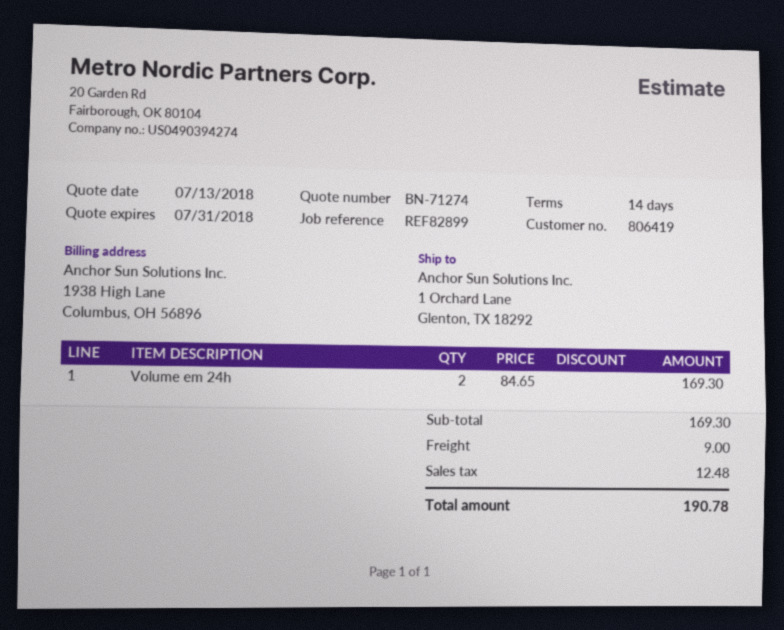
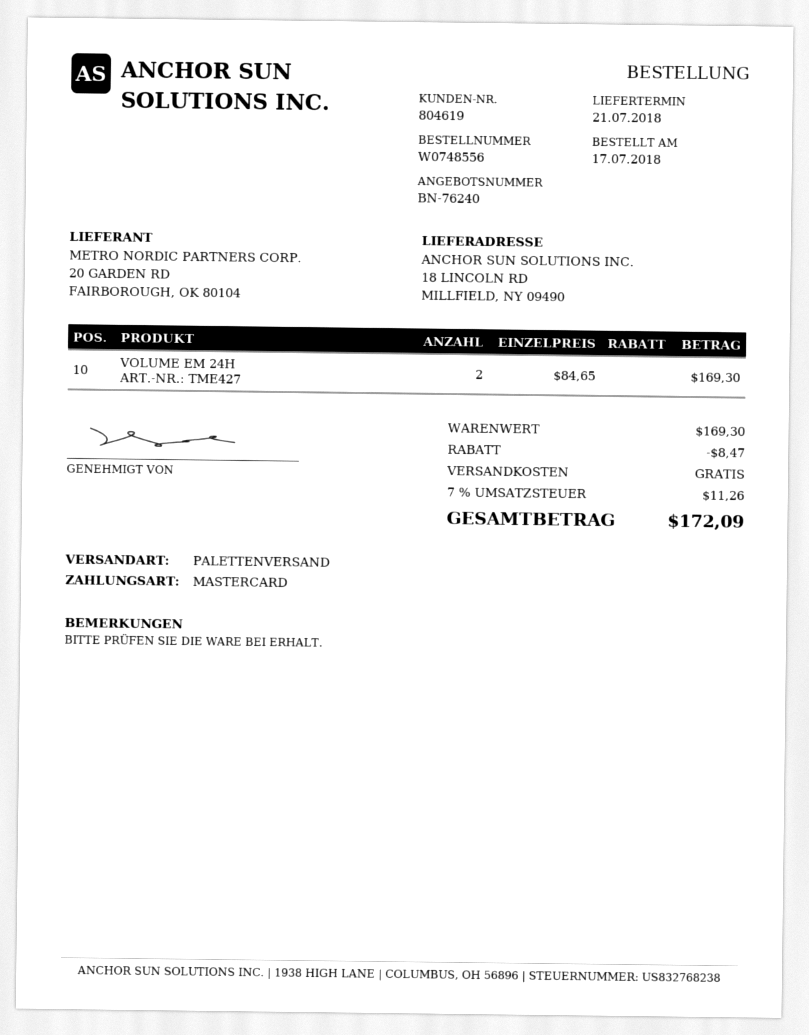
quote number: BN-71274 -> BN-76240
customer number: 806419 -> 804619
ship to: 1 Orchard Lane, Glenton, TX 18292 -> 18 LINCOLN RD, MILLFIELD, NY 09490
discount: none -> 8.47
shipping: 9.00 -> 0.00
tax: 12.48 -> 11.26
total: 190.78 -> 172.09

